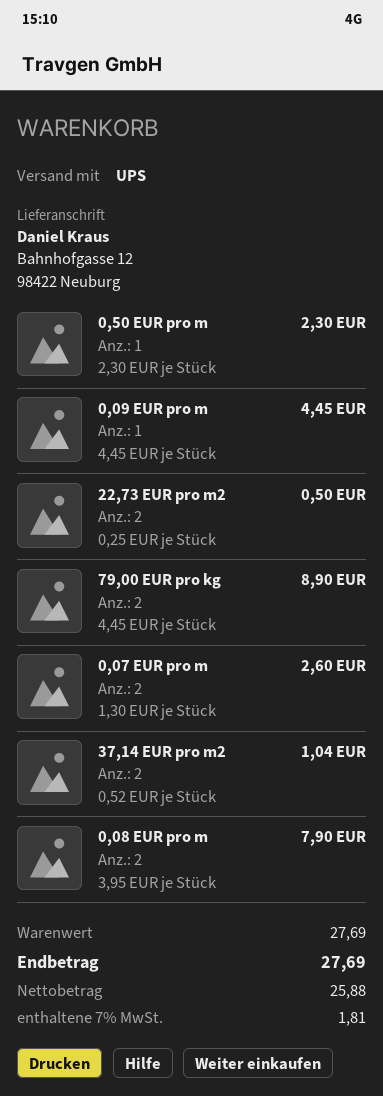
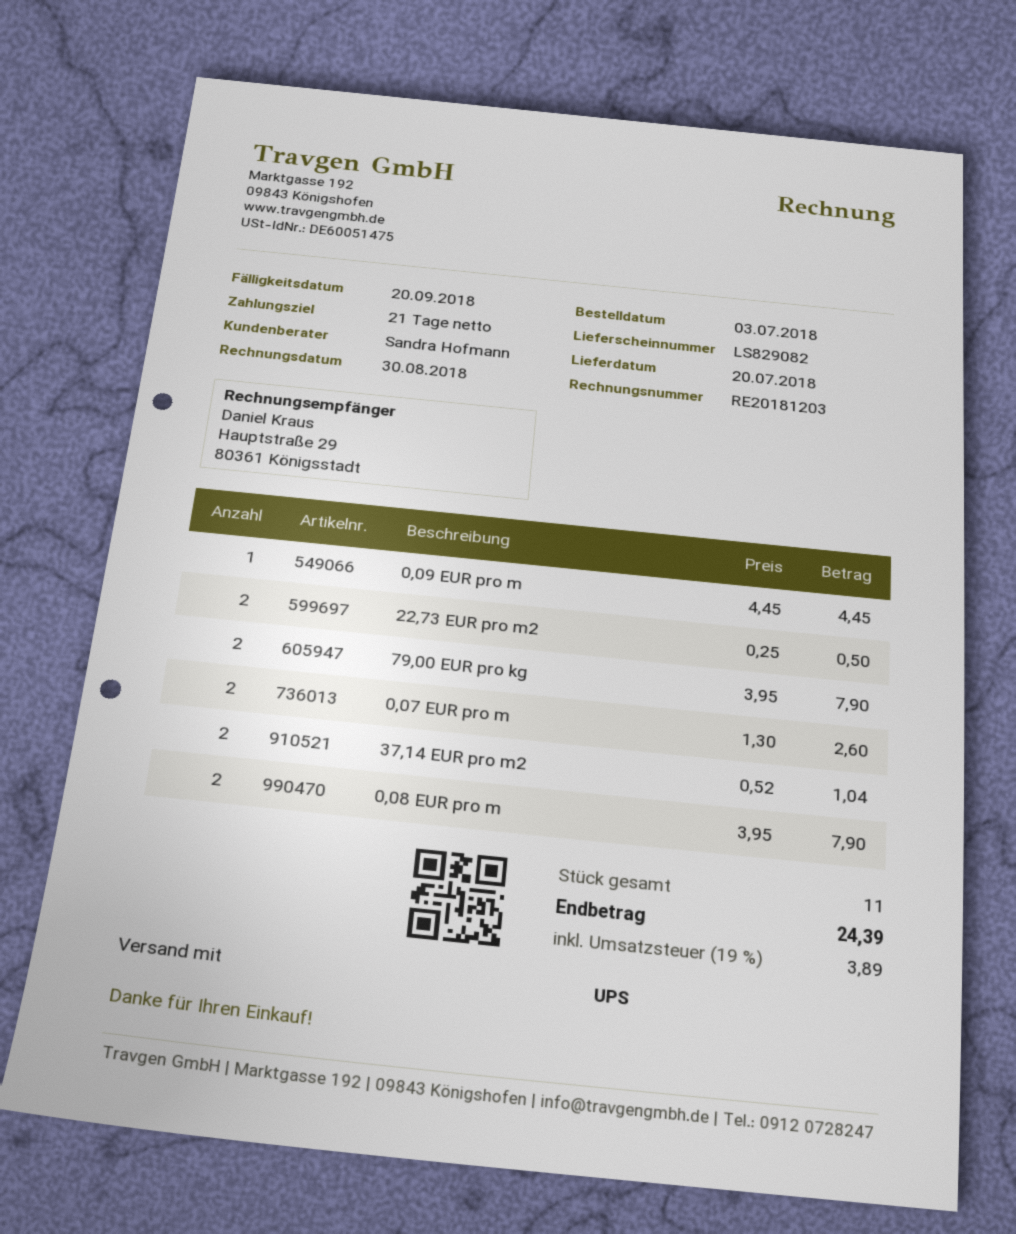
0,50 EUR pro m: 1 x 2.30 = 2.30 -> none
79,00 EUR pro kg: 2 x 4.45 = 8.90 -> 2 x 3.95 = 7.90
tax: 7% = 1.81 -> 19% = 3.89
total: 27.69 -> 24.39

